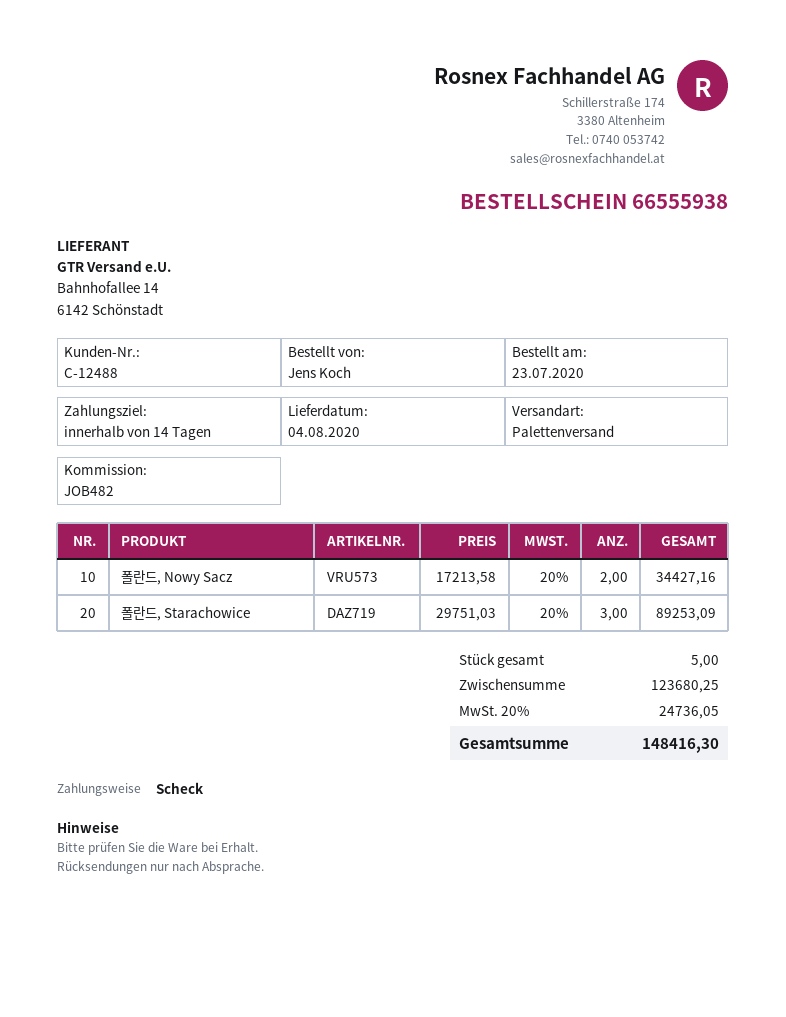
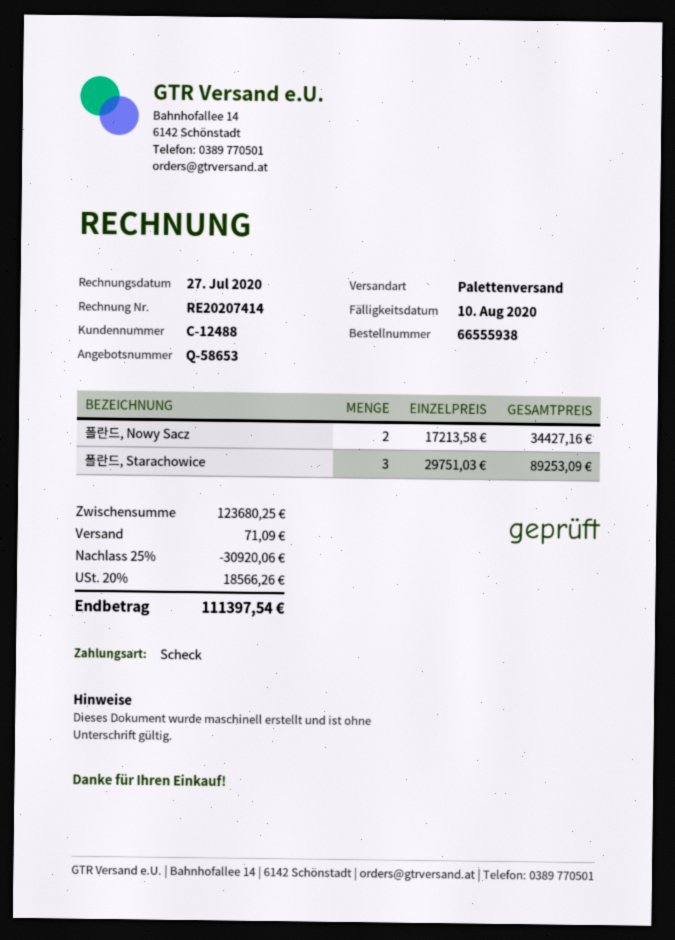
discount: none -> 25% = 30920.06
shipping: none -> 71.09
tax: 20% = 24736.05 -> 20% = 18566.26
total: 148416.30 -> 111397.54

